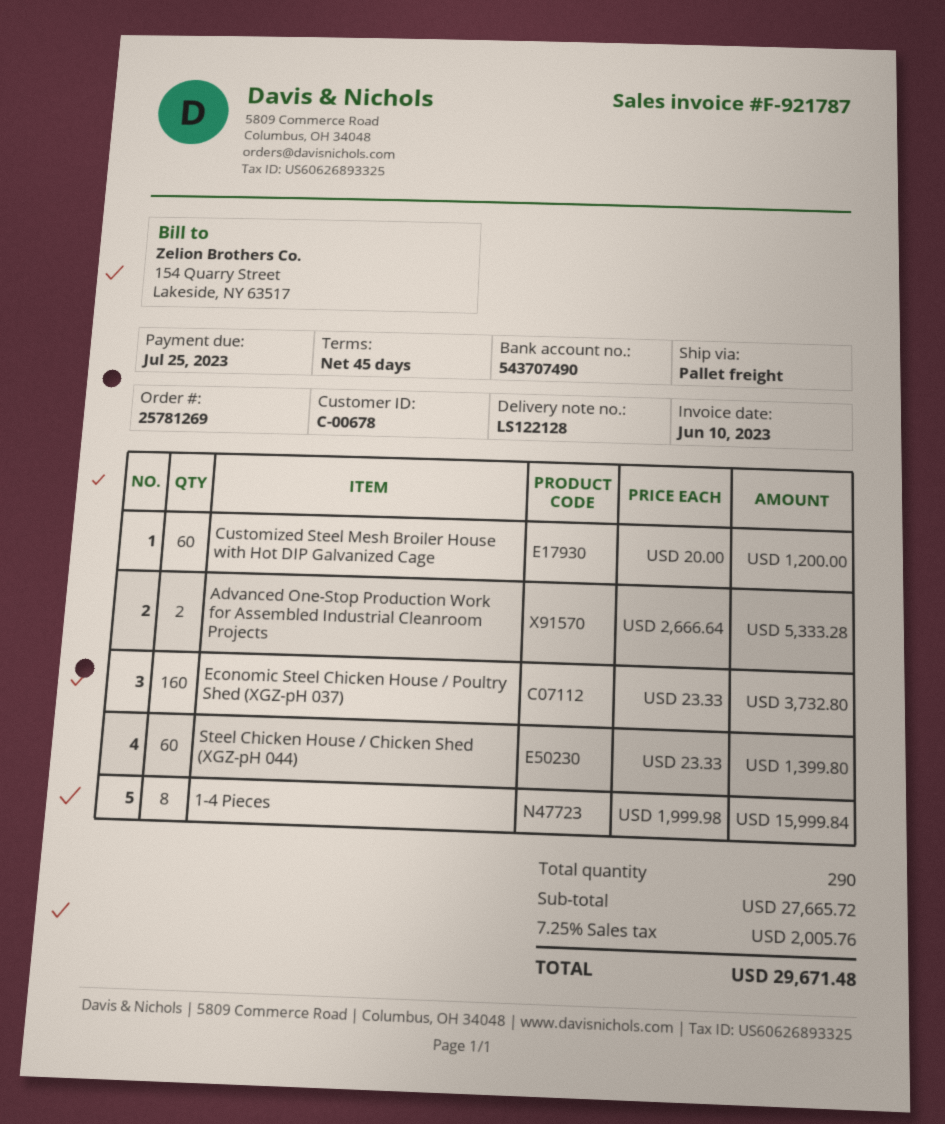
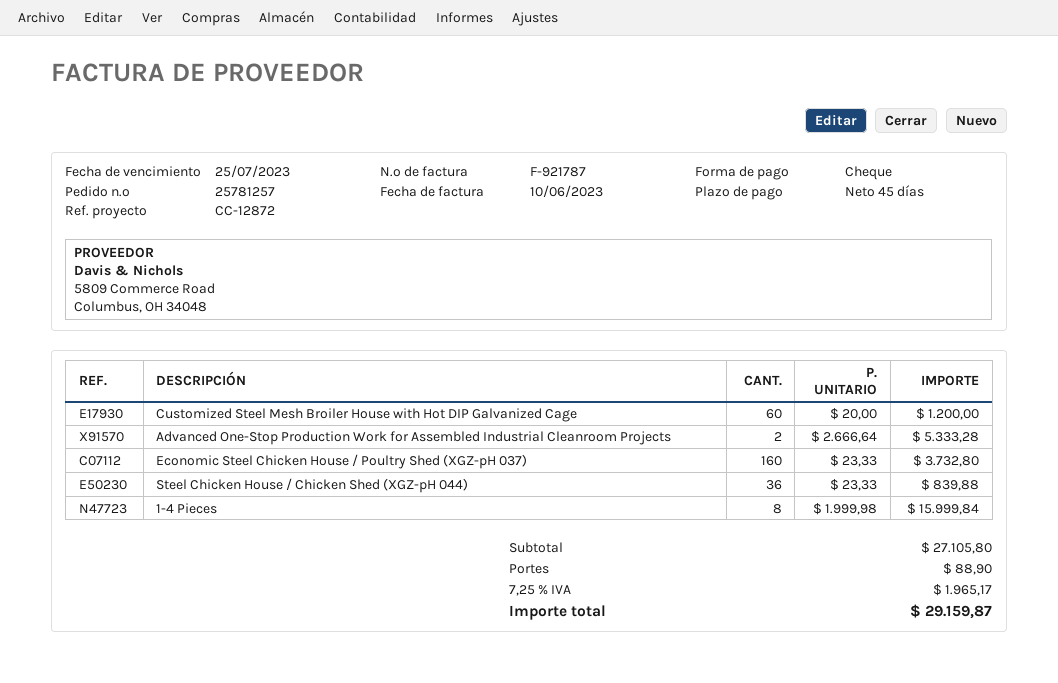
order number: 25781269 -> 25781257
Steel Chicken House / Chicken Shed (XGZ-pH 044): 60 x 23.33 = 1399.80 -> 36 x 23.33 = 839.88
subtotal: 27665.72 -> 27105.80
shipping: none -> 88.90
tax: 7.25% = 2005.76 -> 7.25% = 1965.17
total: 29671.48 -> 29159.87

